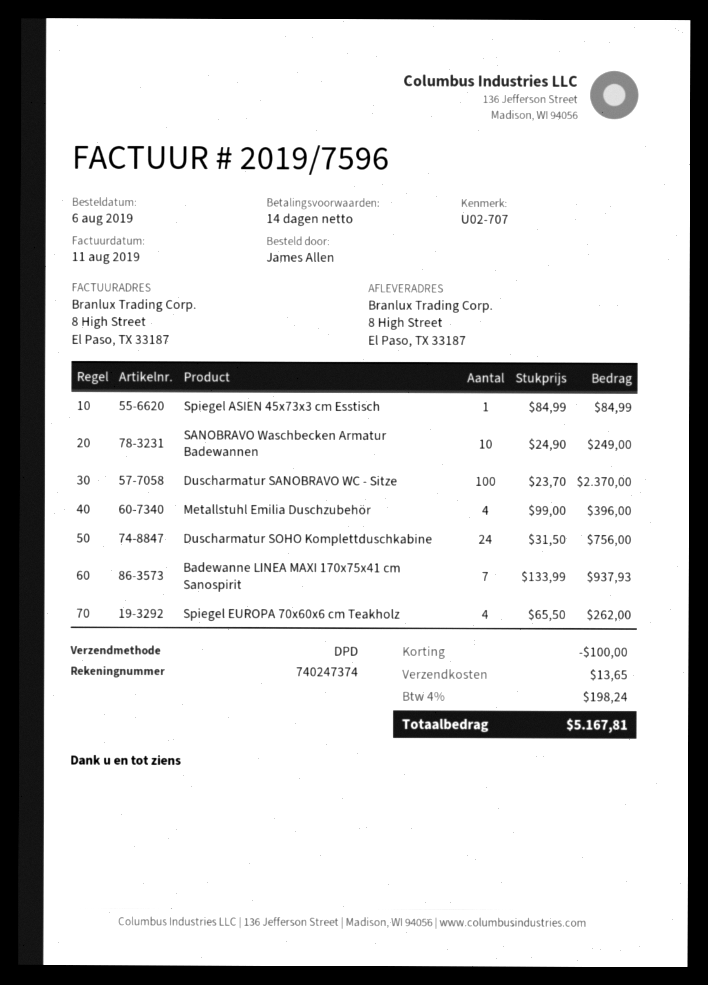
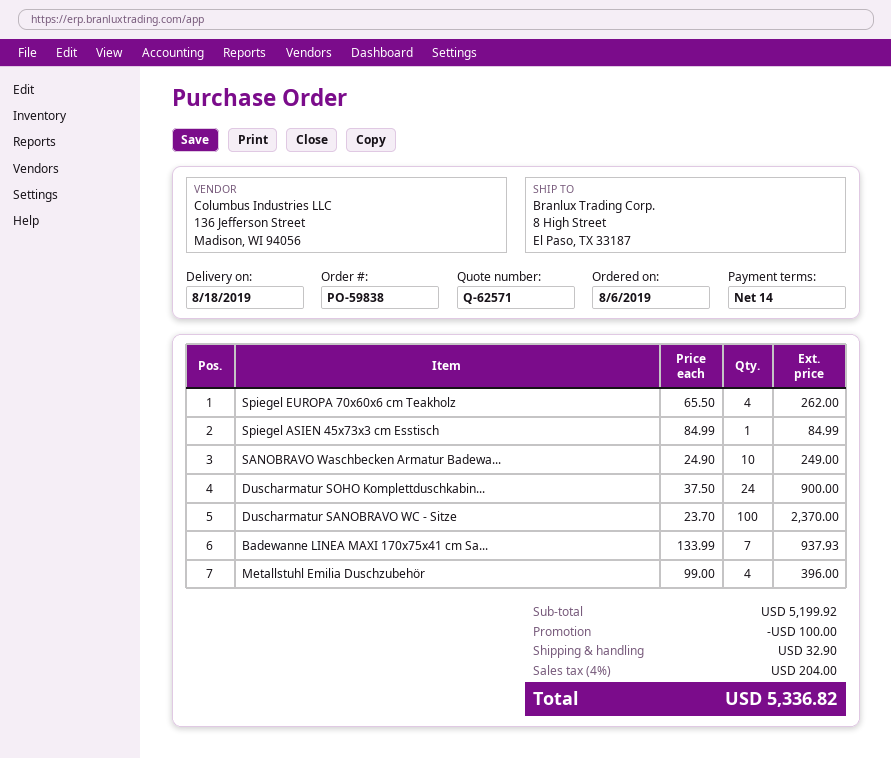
Duscharmatur SOHO Komplettduschkabine: 24 x 31.50 = 756.00 -> 24 x 37.50 = 900.00
shipping: 13.65 -> 32.90
tax: 4% = 198.24 -> 4% = 204.00
total: 5167.81 -> 5336.82

